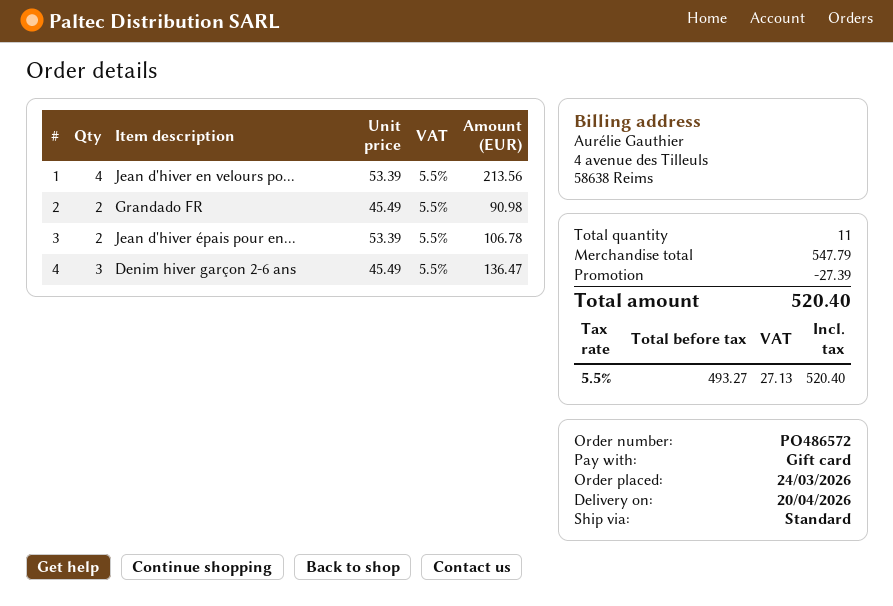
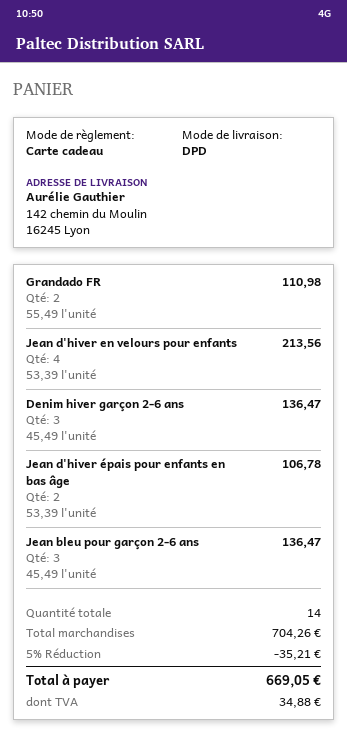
shipping method: standard -> DPD
Grandado FR: 2 x 45.49 = 90.98 -> 2 x 55.49 = 110.98
Jean bleu pour garçon 2-6 ans: none -> 3 x 45.49 = 136.47
total quantity: 11 -> 14
subtotal: 547.79 -> 704.26
discount: 27.39 -> 35.21
tax: 27.13 -> 34.88
total: 520.40 -> 669.05

